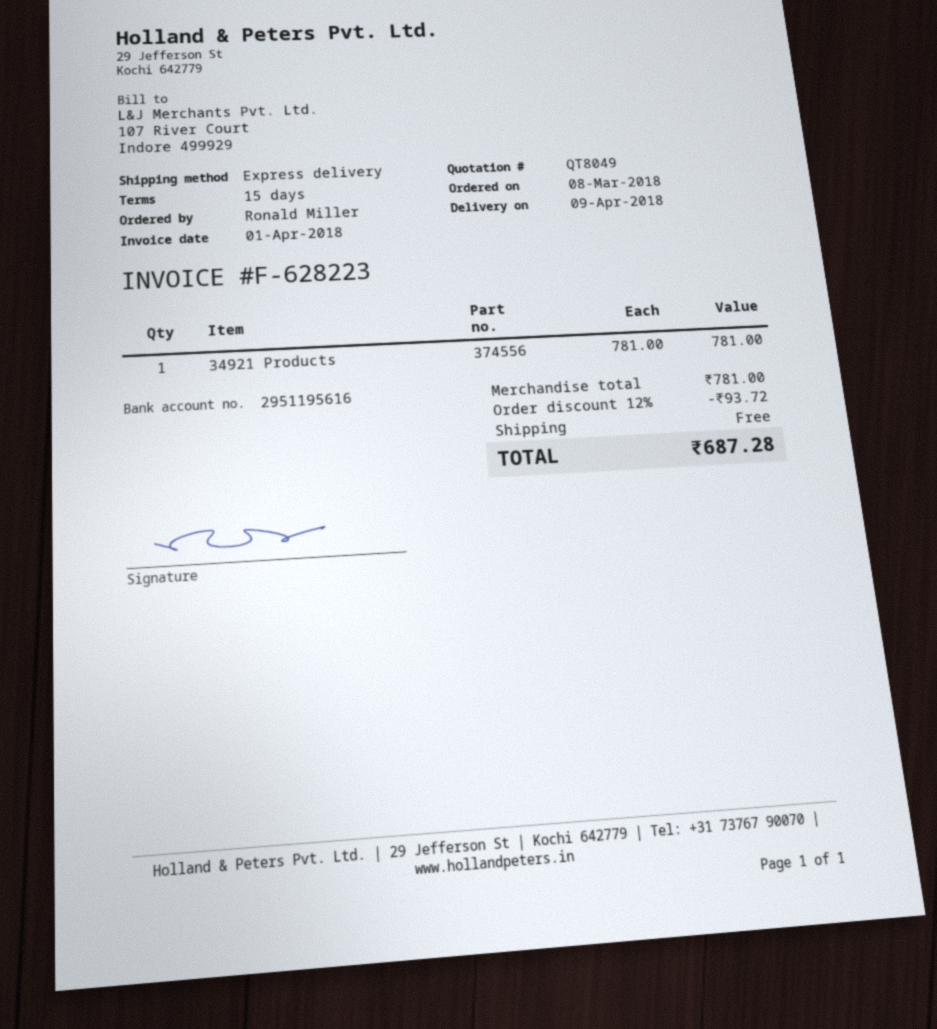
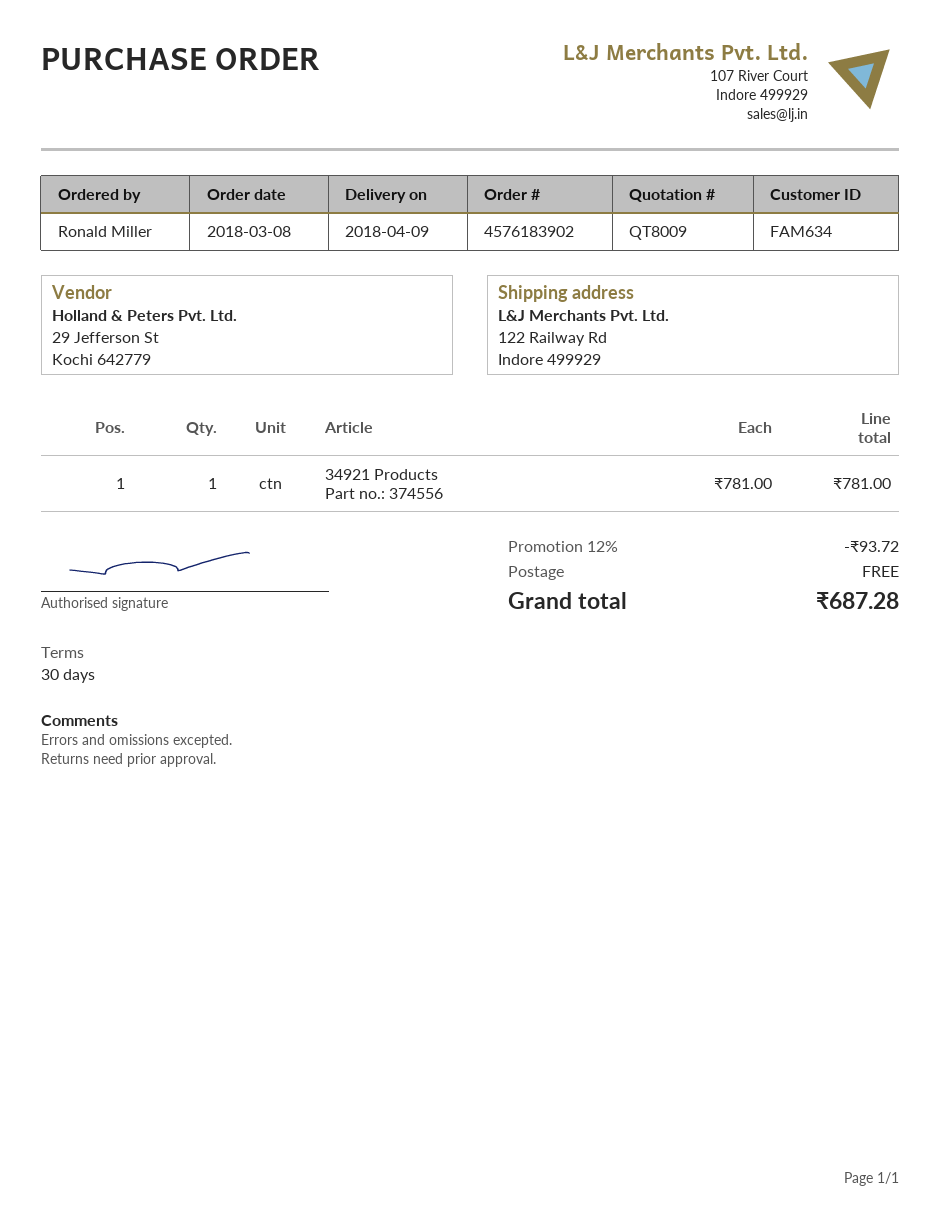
quote number: QT8049 -> QT8009
payment terms: 15 days -> 30 days

